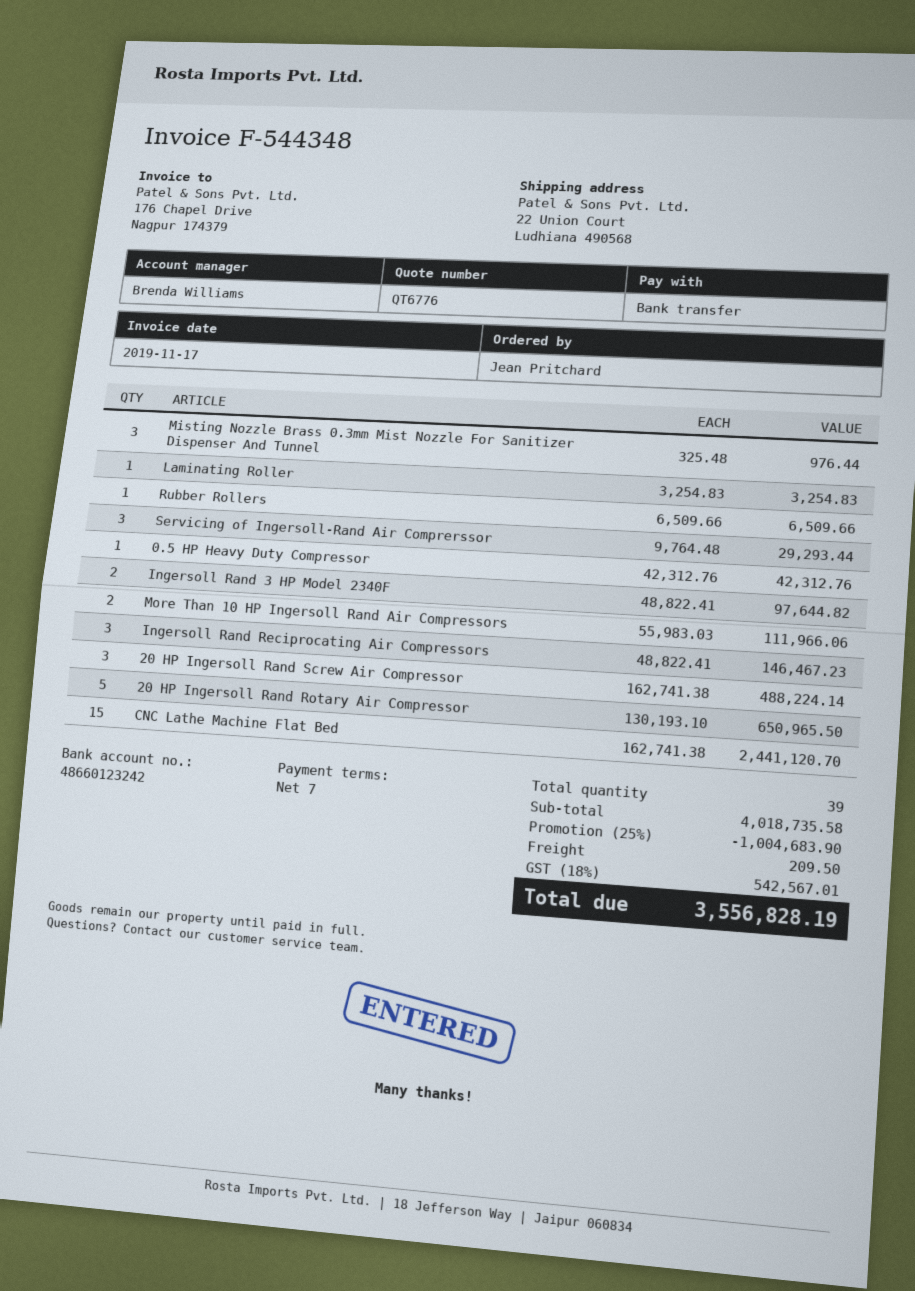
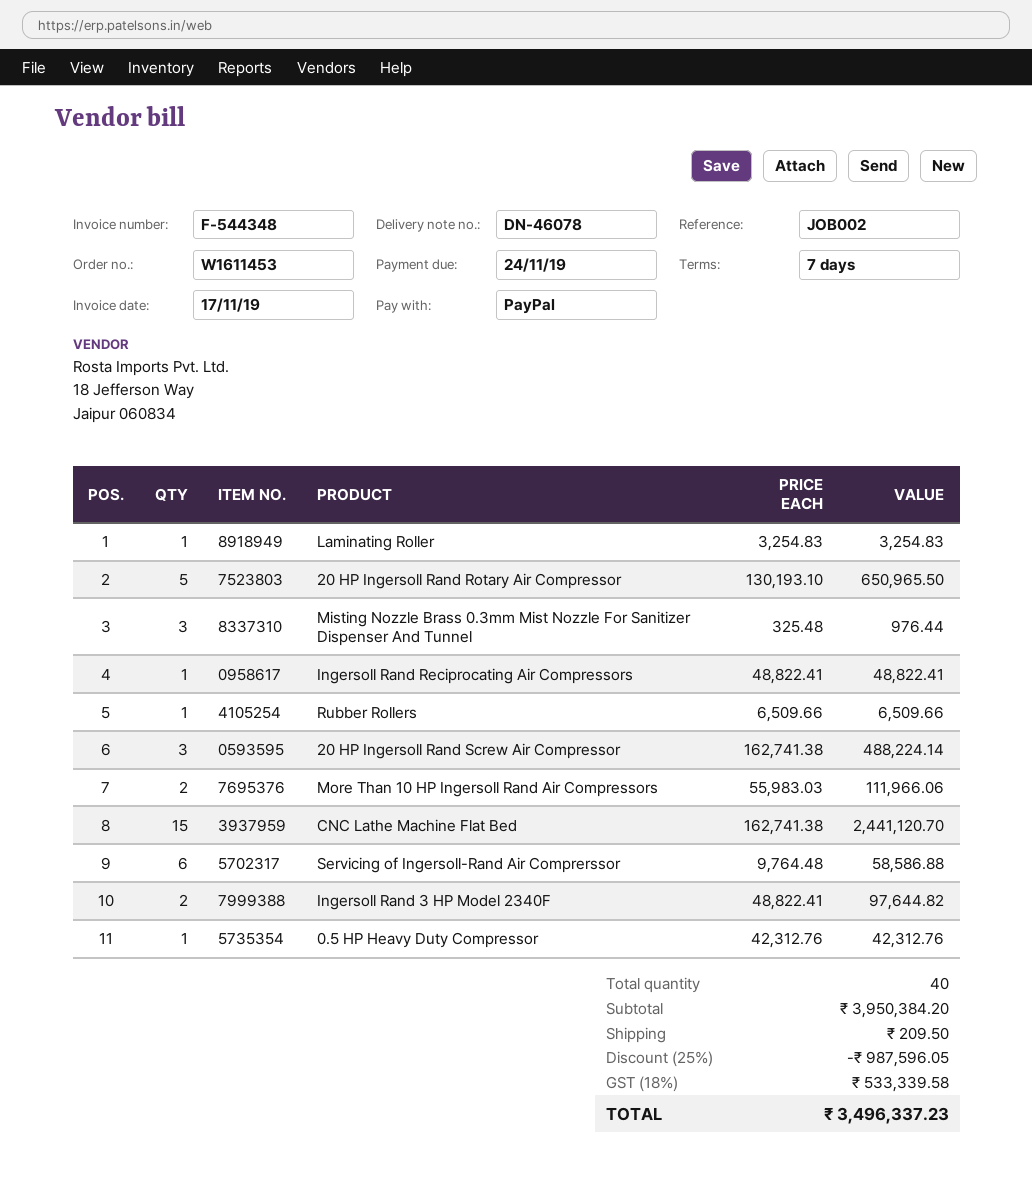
payment method: bank transfer -> PayPal
Servicing of Ingersoll-Rand Air Comprerssor: 3 x 9764.48 = 29293.44 -> 6 x 9764.48 = 58586.88
Ingersoll Rand Reciprocating Air Compressors: 3 x 48822.41 = 146467.23 -> 1 x 48822.41 = 48822.41
total quantity: 39 -> 40
subtotal: 4018735.58 -> 3950384.20
discount: 25% = 1004683.90 -> 25% = 987596.05
tax: 18% = 542567.01 -> 18% = 533339.58
total: 3556828.19 -> 3496337.23

